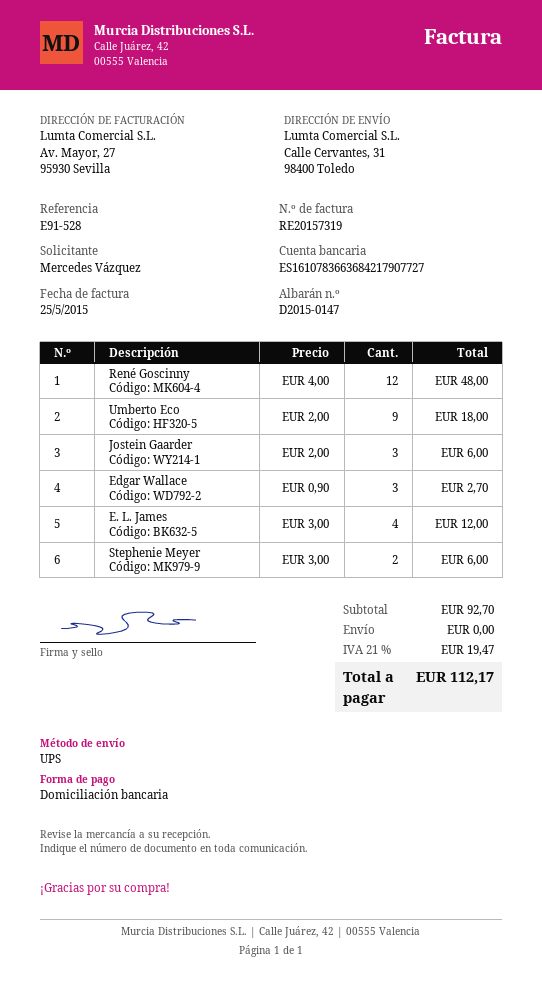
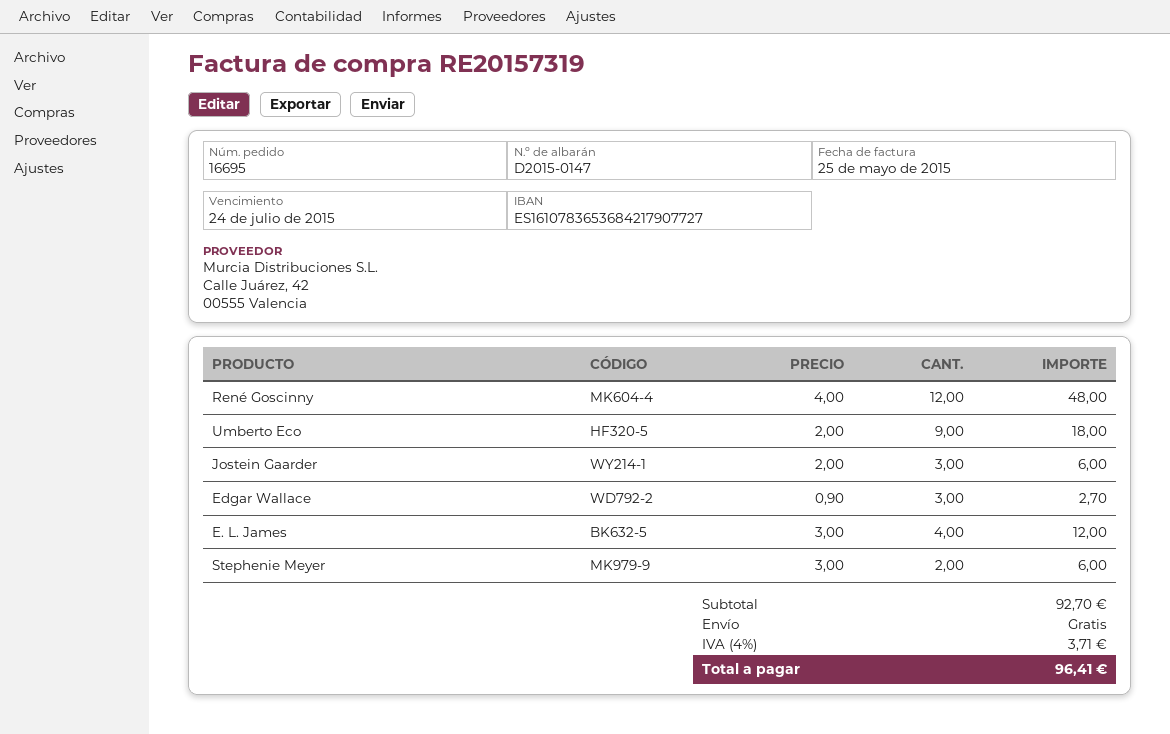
bank account: ES1610783663684217907727 -> ES1610783653684217907727
tax: 21% = 19.47 -> 4% = 3.71
total: 112.17 -> 96.41

